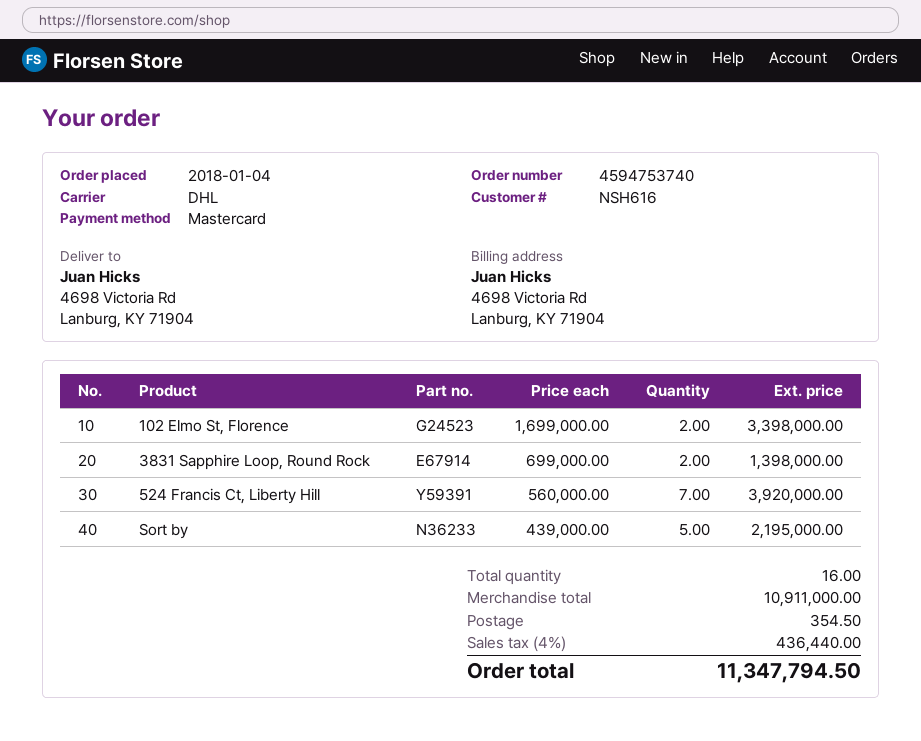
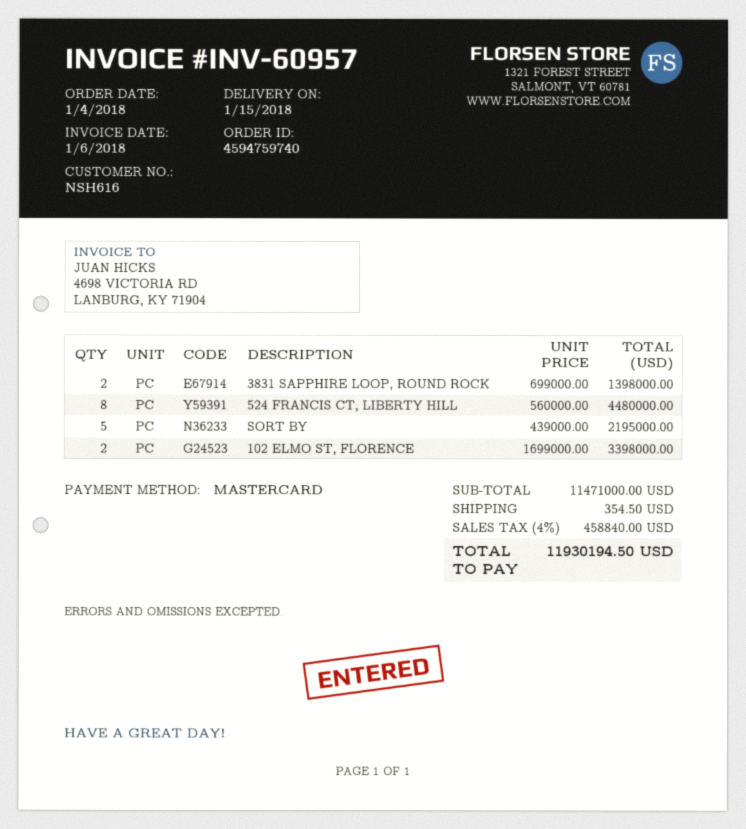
order number: 4594753740 -> 4594759740
524 Francis Ct, Liberty Hill: 7 x 560000.00 = 3920000.00 -> 8 x 560000.00 = 4480000.00
subtotal: 10911000.00 -> 11471000.00
tax: 4% = 436440.00 -> 4% = 458840.00
total: 11347794.50 -> 11930194.50

